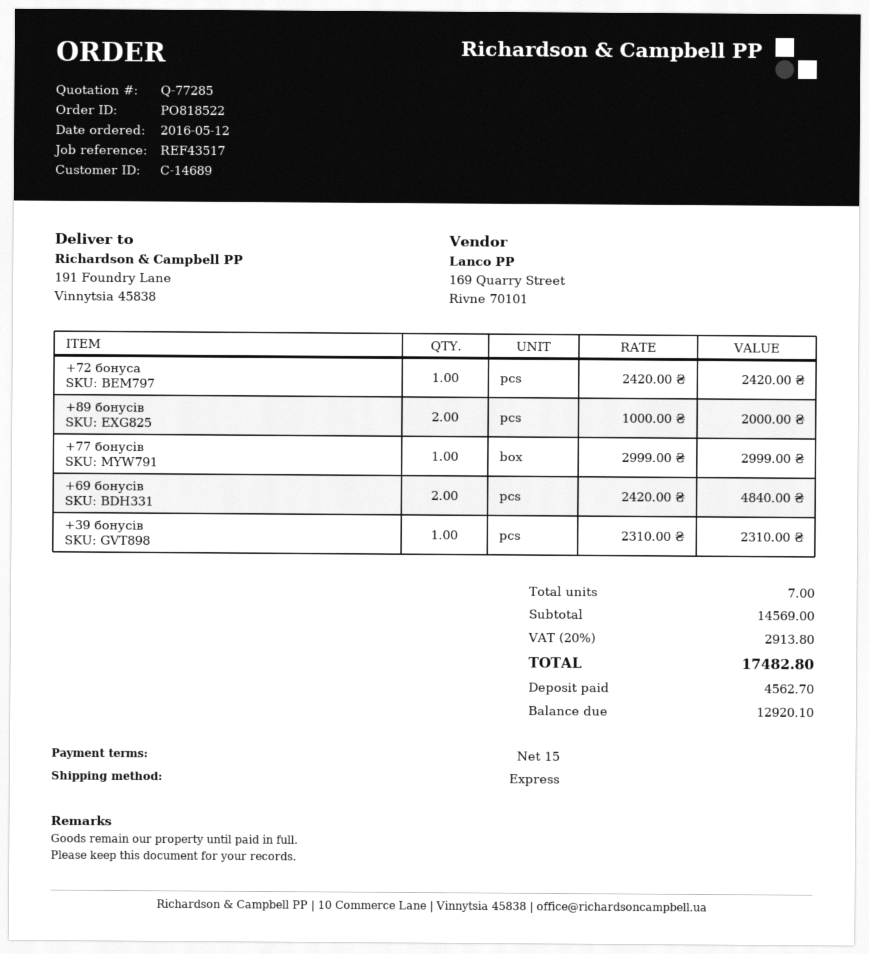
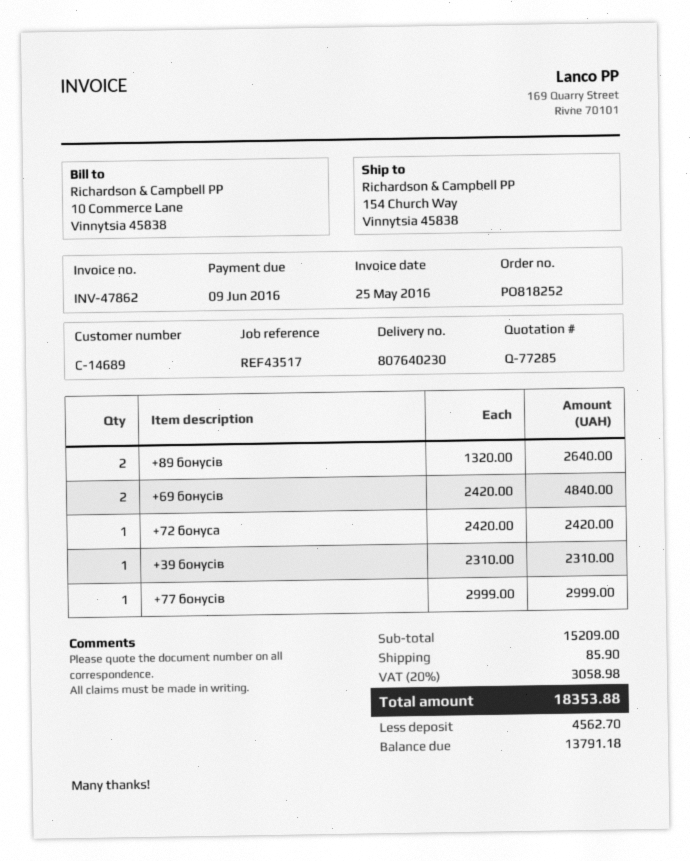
order number: PO818522 -> PO818252
ship to: 191 Foundry Lane, Vinnytsia 45838 -> 154 Church Way, Vinnytsia 45838
+89 бонусів: 2 x 1000.00 = 2000.00 -> 2 x 1320.00 = 2640.00
subtotal: 14569.00 -> 15209.00
shipping: none -> 85.90
tax: 20% = 2913.80 -> 20% = 3058.98
total: 17482.80 -> 18353.88
balance: 12920.10 -> 13791.18

